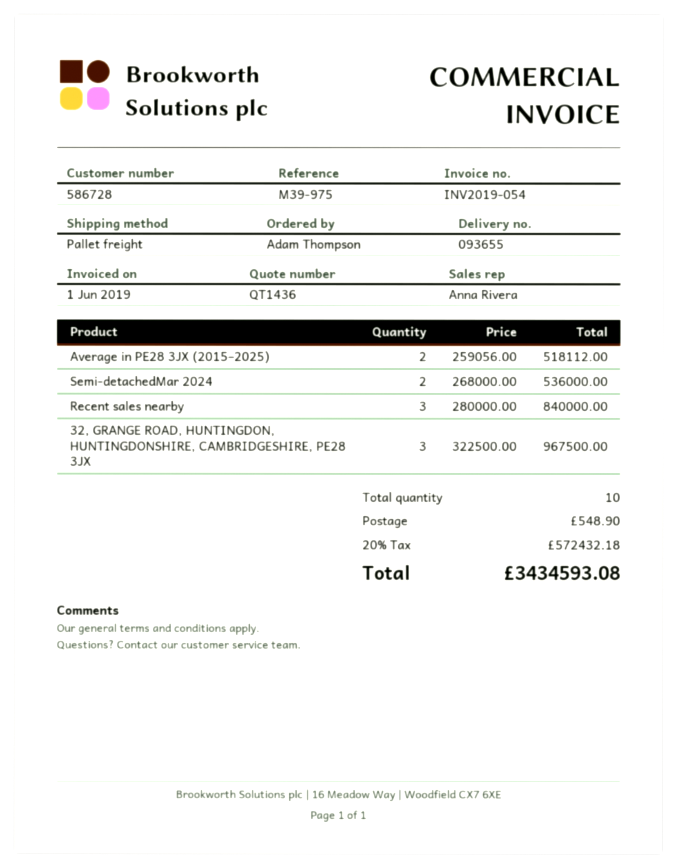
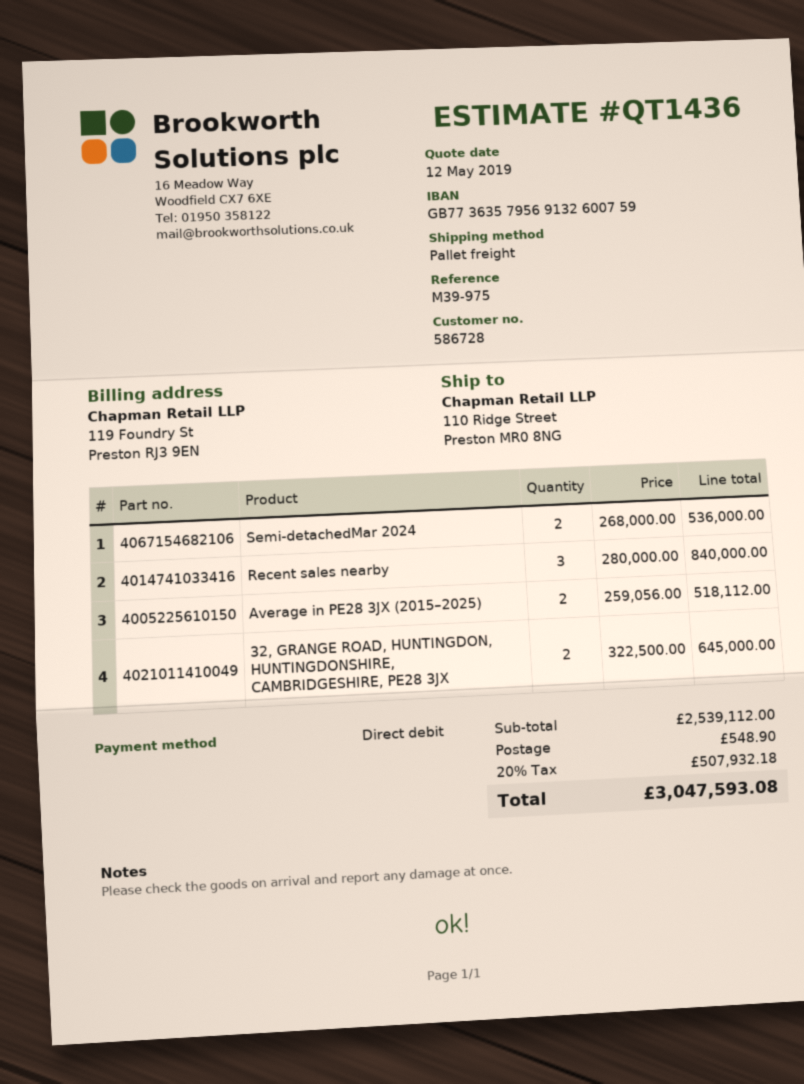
32, GRANGE ROAD, HUNTINGDON, HUNTINGDONSHIRE, CAMBRIDGESHIRE, PE28 3JX: 3 x 322500.00 = 967500.00 -> 2 x 322500.00 = 645000.00
tax: 20% = 572432.18 -> 20% = 507932.18
total: 3434593.08 -> 3047593.08

